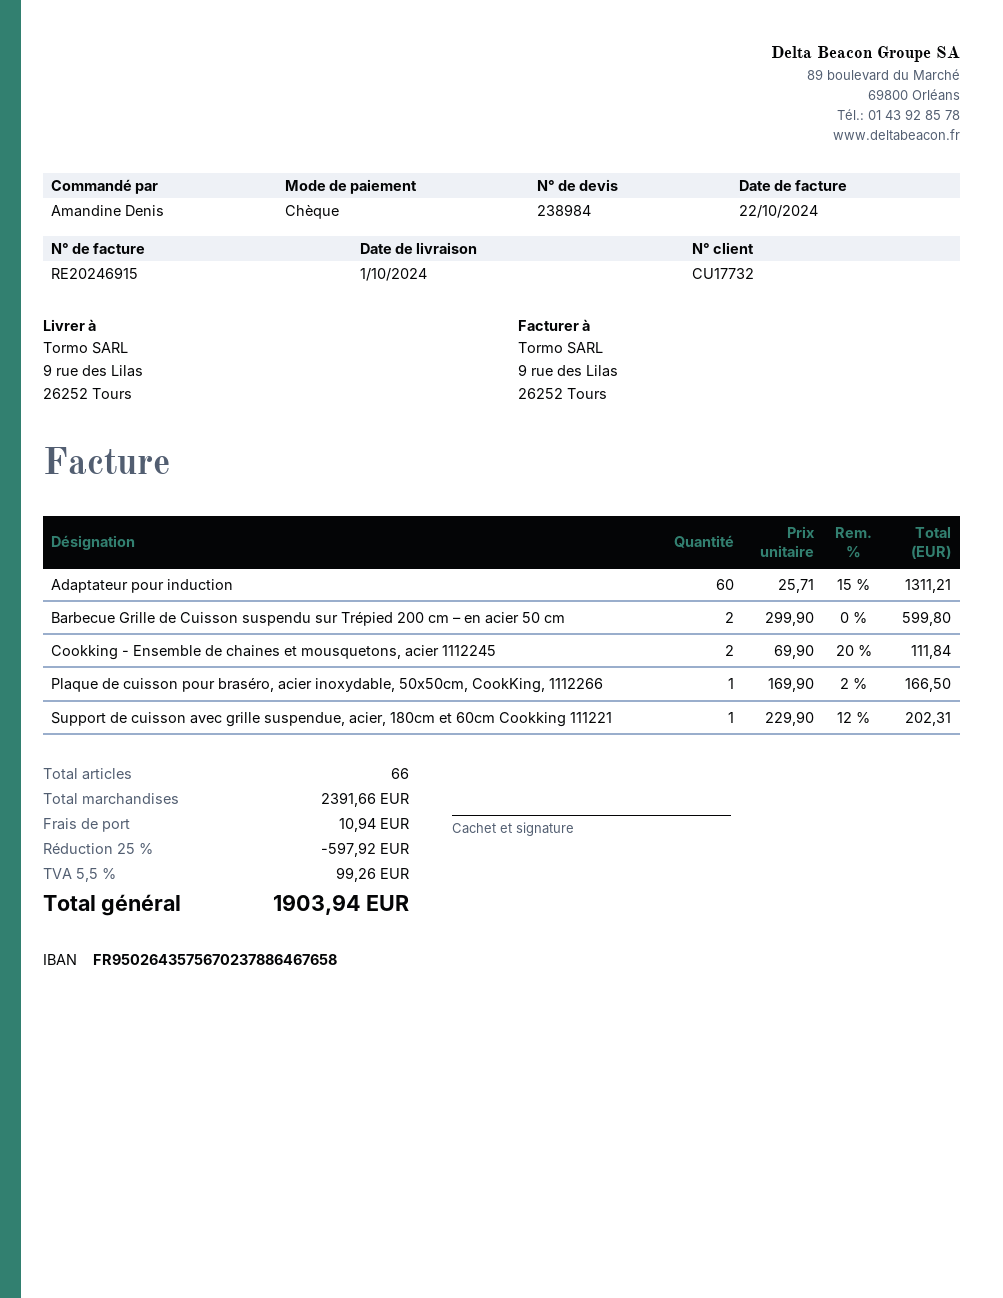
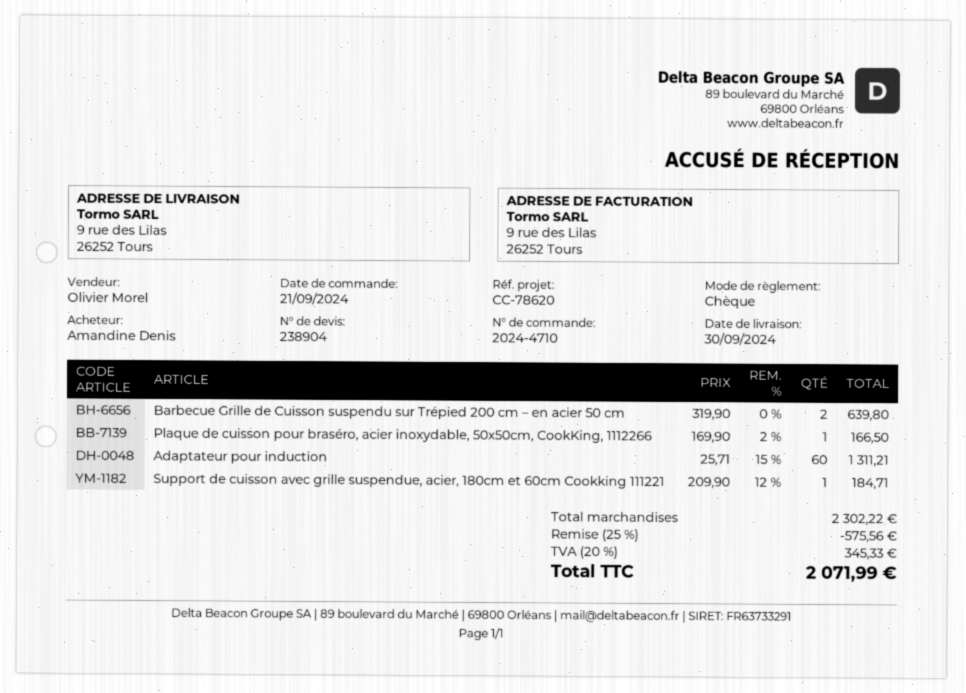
quote number: 238984 -> 238904
delivery date: 2024-10-01 -> 2024-09-30
Barbecue Grille de Cuisson suspendu sur Trépied 200 cm – en acier 50 cm: 2 x 299.90 = 599.80 -> 2 x 319.90 = 639.80
Cookking - Ensemble de chaines et mousquetons, acier 1112245: 2 x 69.90 - 20% = 111.84 -> none
Support de cuisson avec grille suspendue, acier, 180cm et 60cm Cookking 111221: 1 x 229.90 - 12% = 202.31 -> 1 x 209.90 - 12% = 184.71
subtotal: 2391.66 -> 2302.22
discount: 25% = 597.92 -> 25% = 575.56
shipping: 10.94 -> none
tax: 5.5% = 99.26 -> 20% = 345.33
total: 1903.94 -> 2071.99

